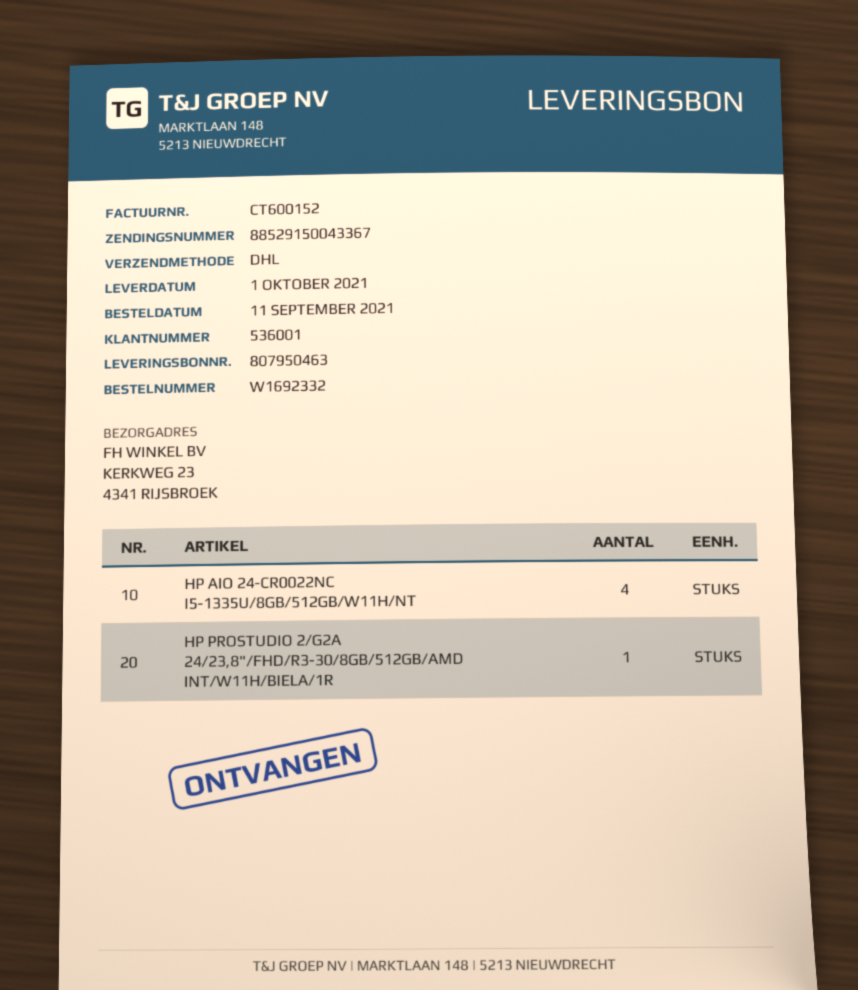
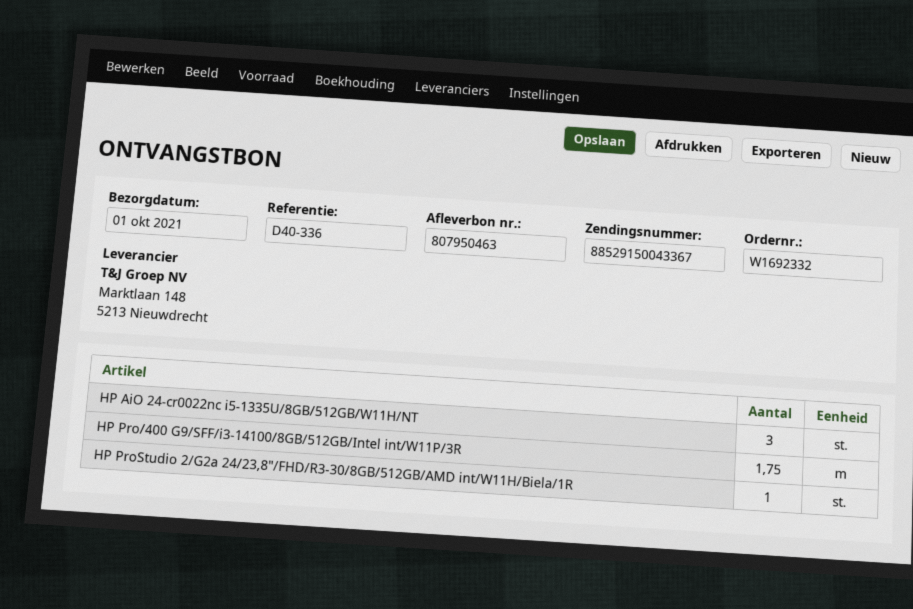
HP AIO 24-CR0022NC I5-1335U/8GB/512GB/W11H/NT: 4 -> 3
HP Pro/400 G9/SFF/i3-14100/8GB/512GB/Intel int/W11P/3R: none -> 1.75

